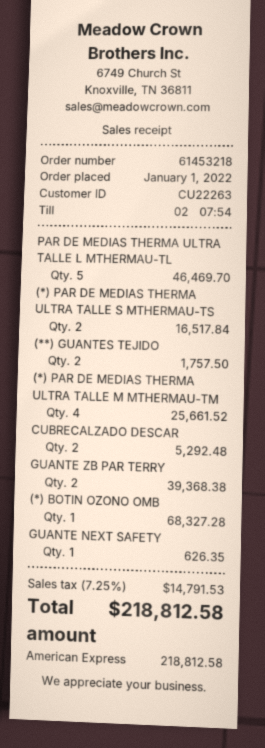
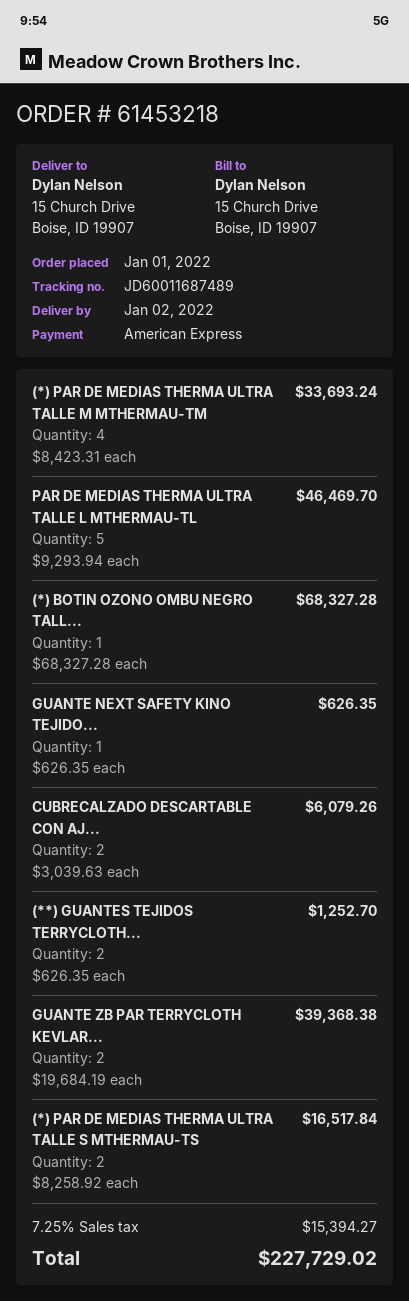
(**) GUANTES TEJIDO: 2 for 1757.50 -> 2 for 1252.70
(*) PAR DE MEDIAS THERMA ULTRA TALLE M MTHERMAU-TM: 4 for 25661.52 -> 4 for 33693.24
CUBRECALZADO DESCAR: 2 for 5292.48 -> 2 for 6079.26
tax: 7.25% = 14791.53 -> 7.25% = 15394.27
total: 218812.58 -> 227729.02

